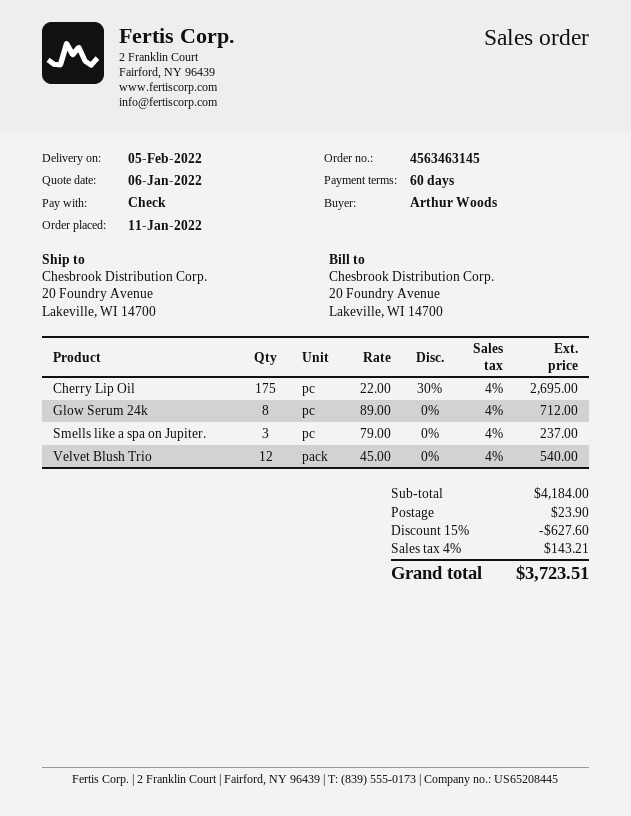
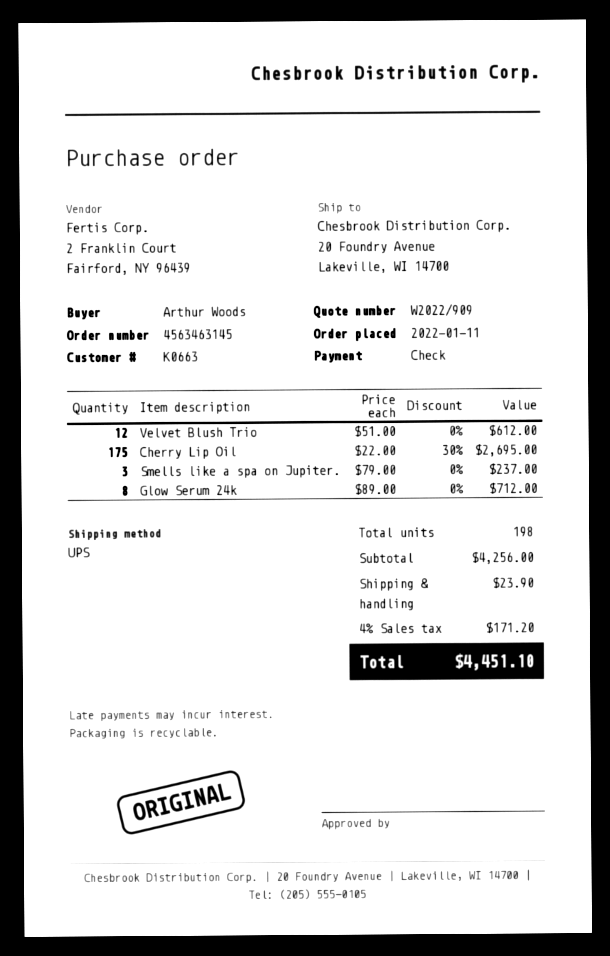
Velvet Blush Trio: 12 x 45.00 = 540.00 -> 12 x 51.00 = 612.00
subtotal: 4184.00 -> 4256.00
discount: 15% = 627.60 -> none
tax: 4% = 143.21 -> 4% = 171.20
total: 3723.51 -> 4451.10

